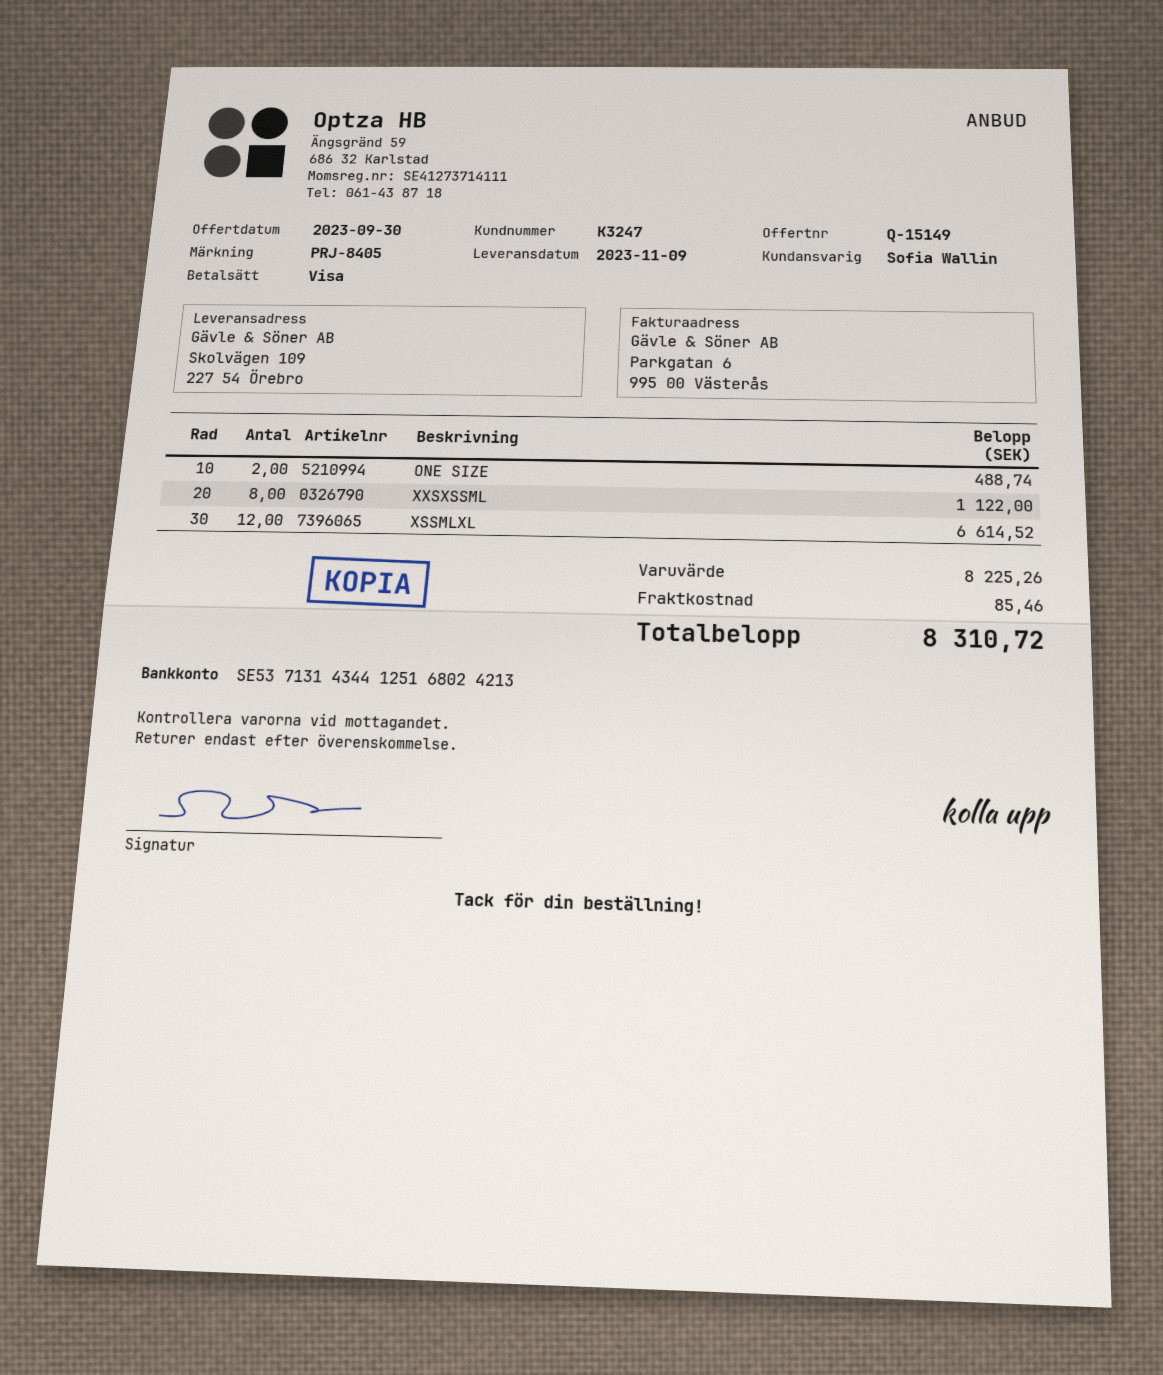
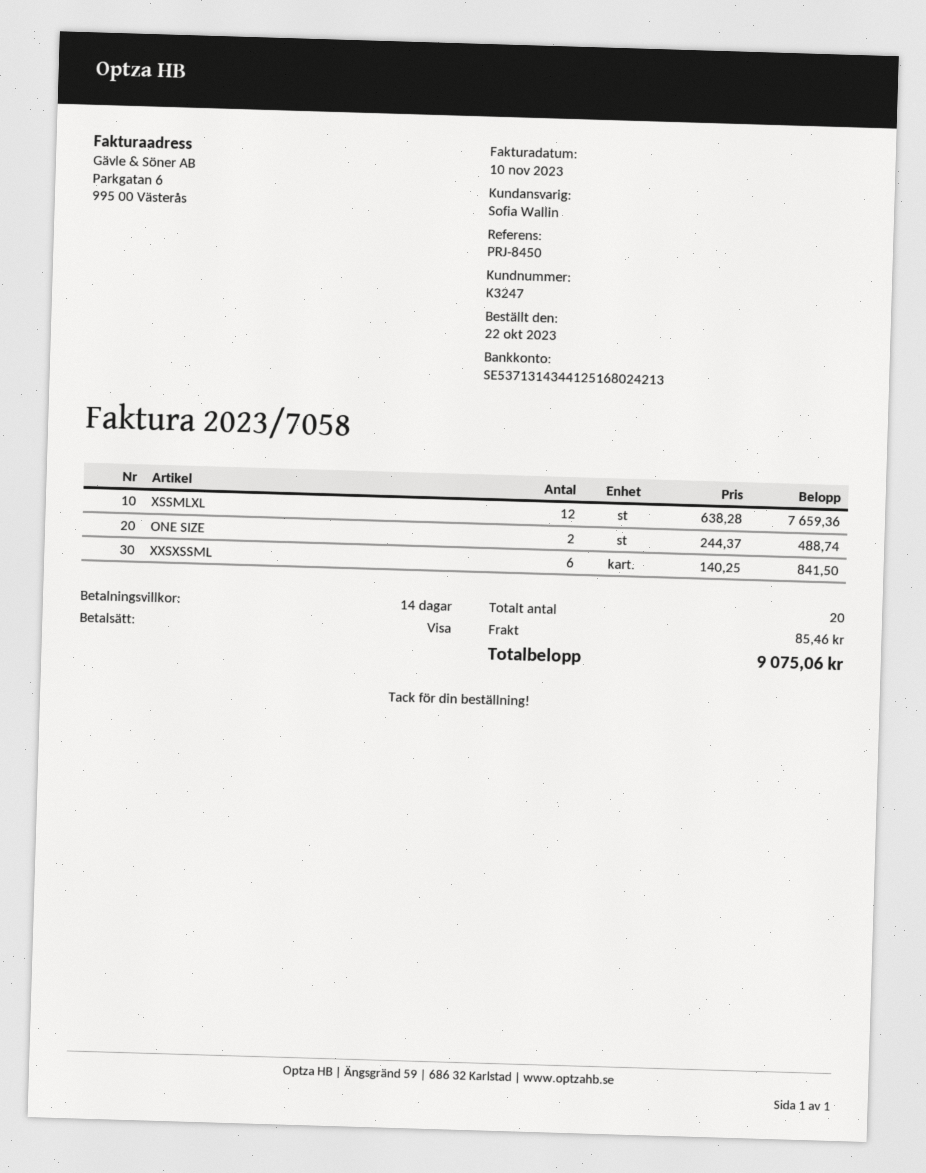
reference: PRJ-8405 -> PRJ-8450
XXSXSSML: 8 for 1122.00 -> 6 for 841.50
XSSMLXL: 12 for 6614.52 -> 12 for 7659.36
total: 8310.72 -> 9075.06

